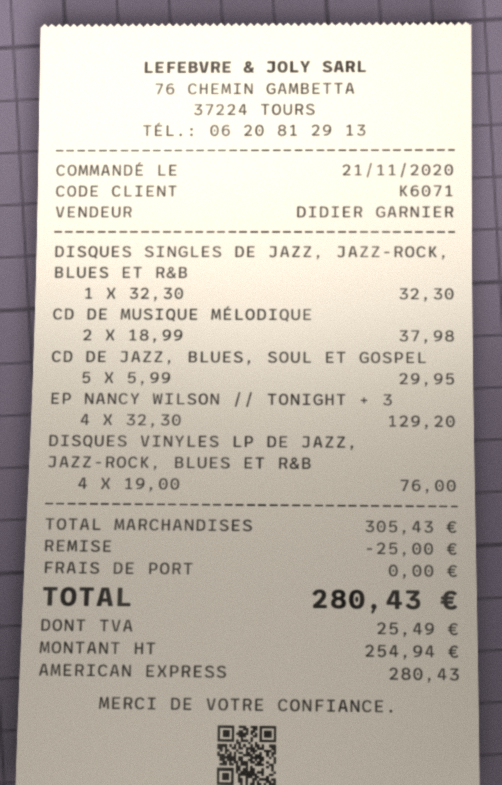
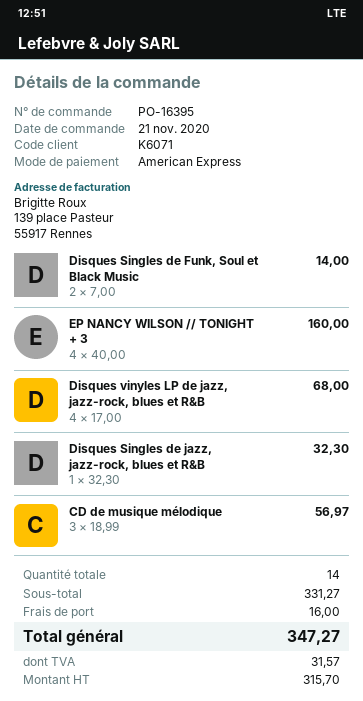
CD DE MUSIQUE MÉLODIQUE: 2 x 18.99 = 37.98 -> 3 x 18.99 = 56.97
CD DE JAZZ, BLUES, SOUL ET GOSPEL: 5 x 5.99 = 29.95 -> none
EP NANCY WILSON // TONIGHT + 3: 4 x 32.30 = 129.20 -> 4 x 40.00 = 160.00
DISQUES VINYLES LP DE JAZZ, JAZZ-ROCK, BLUES ET R&B: 4 x 19.00 = 76.00 -> 4 x 17.00 = 68.00
Disques Singles de Funk, Soul et Black Music: none -> 2 x 7.00 = 14.00
subtotal: 305.43 -> 331.27
discount: 25.00 -> none
shipping: 0.00 -> 16.00
net: 254.94 -> 315.70
tax: 25.49 -> 31.57
total: 280.43 -> 347.27

